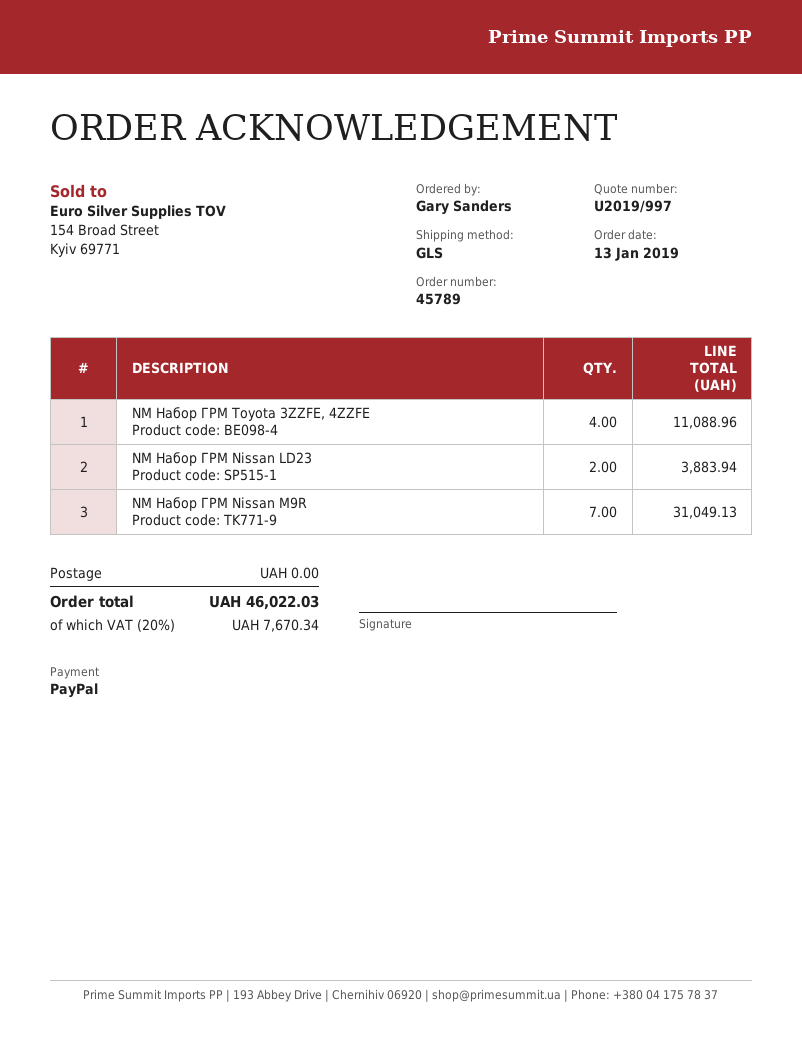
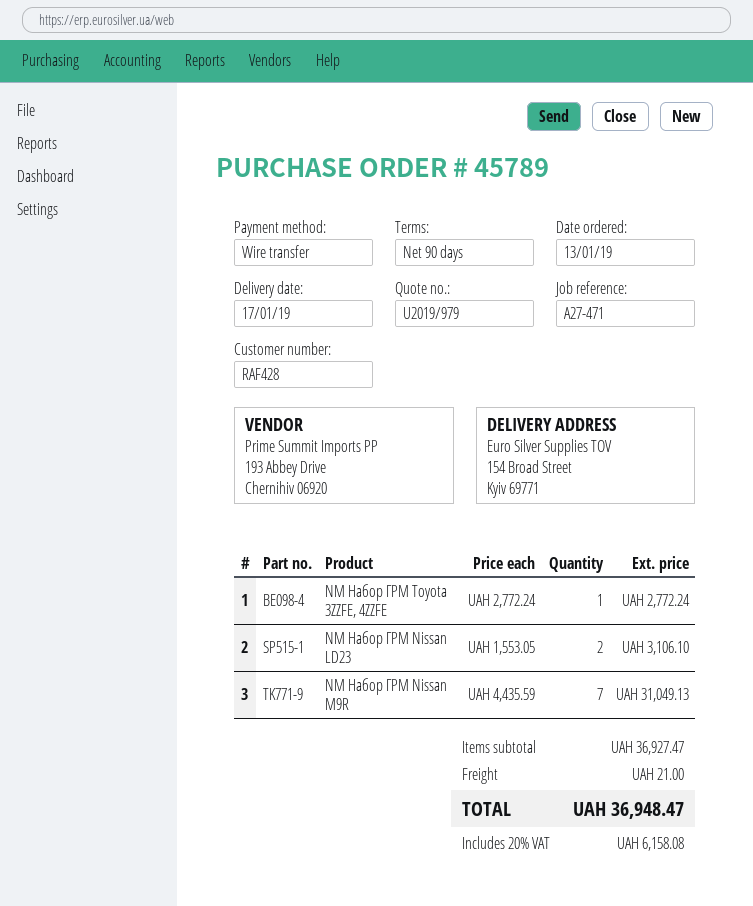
quote number: U2019/997 -> U2019/979
payment method: PayPal -> bank transfer
NM Набор ГРМ Toyota 3ZZFE, 4ZZFE: 4 for 11088.96 -> 1 for 2772.24
NM Набор ГРМ Nissan LD23: 2 for 3883.94 -> 2 for 3106.10
shipping: 0.00 -> 21.00
tax: 20% = 7670.34 -> 20% = 6158.08
total: 46022.03 -> 36948.47

